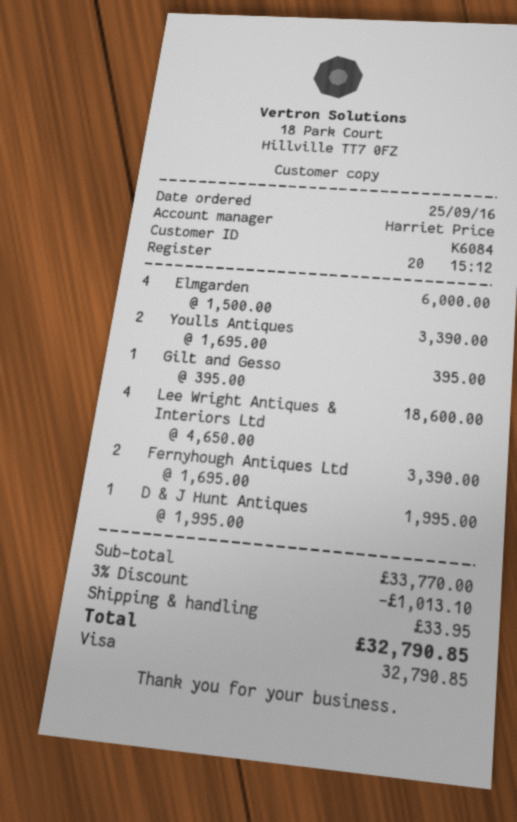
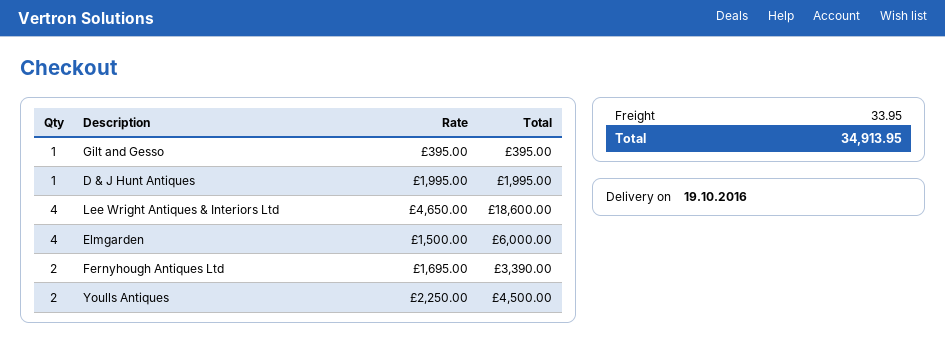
Youlls Antiques: 2 x 1695.00 = 3390.00 -> 2 x 2250.00 = 4500.00
discount: 3% = 1013.10 -> none
total: 32790.85 -> 34913.95

